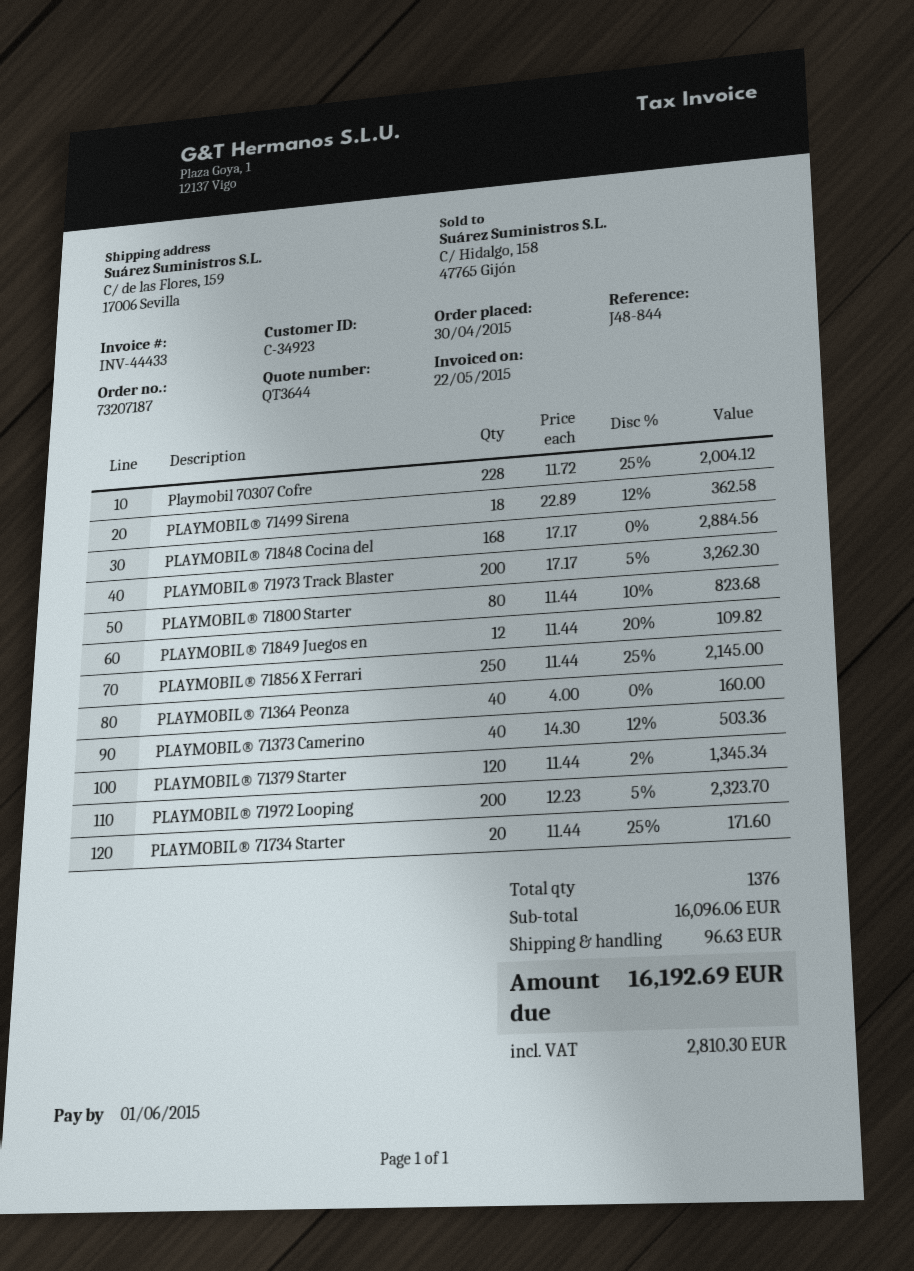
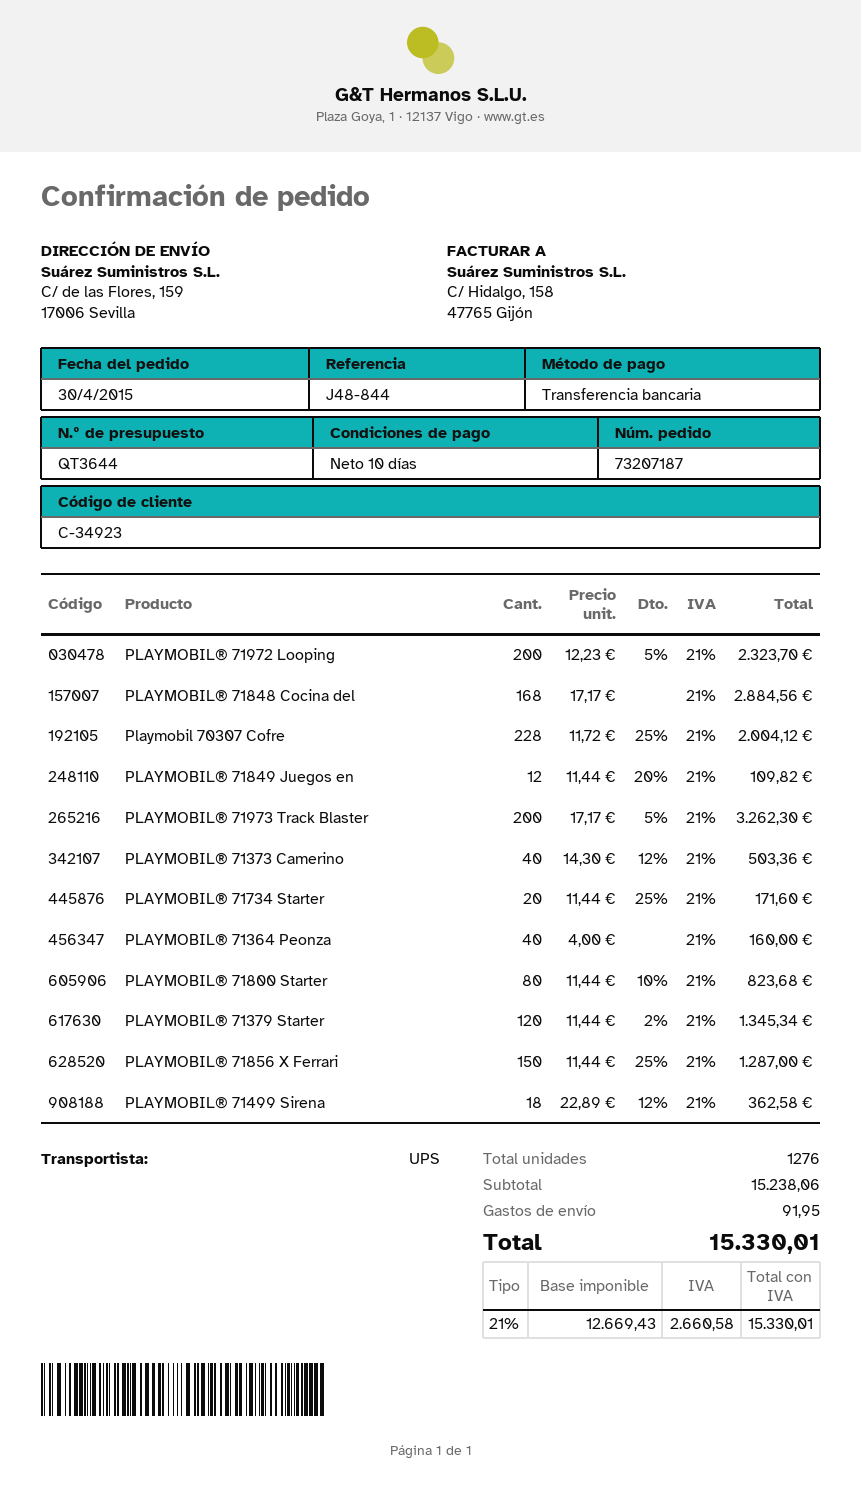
PLAYMOBIL® 71856 X Ferrari: 250 x 11.44 - 25% = 2145.00 -> 150 x 11.44 - 25% = 1287.00
total quantity: 1376 -> 1276
subtotal: 16096.06 -> 15238.06
shipping: 96.63 -> 91.95
tax: 2810.30 -> 2660.58
total: 16192.69 -> 15330.01

